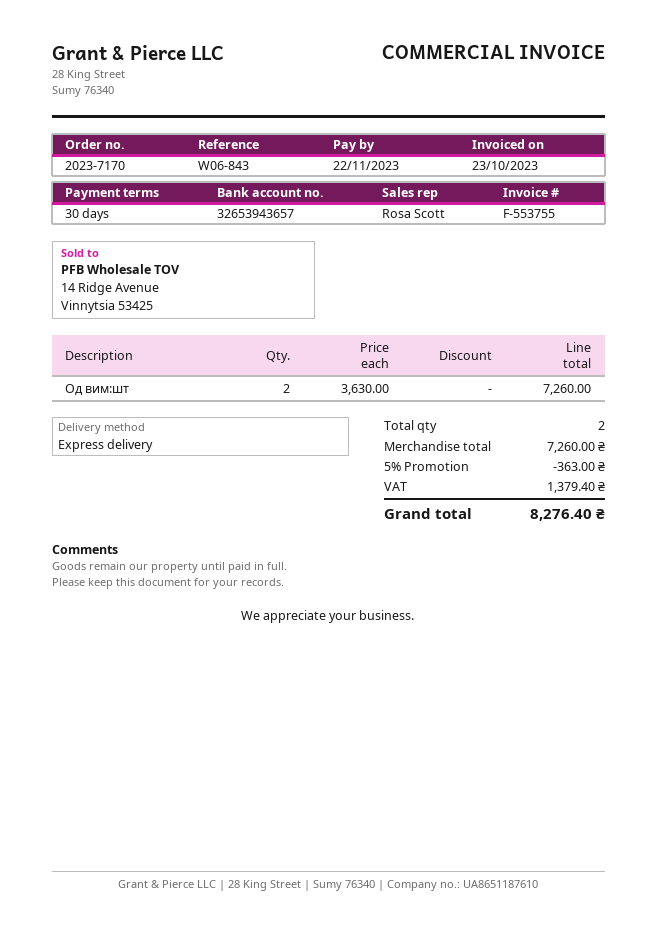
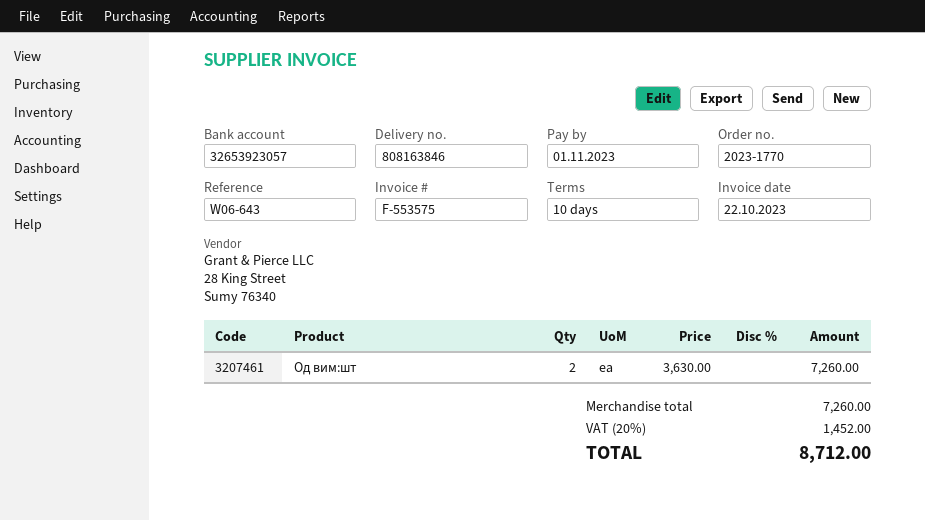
order number: 2023-7170 -> 2023-1770
invoice number: F-553755 -> F-553575
invoice date: 2023-10-23 -> 2023-10-22
payment terms: 30 days -> 10 days
due date: 2023-11-22 -> 2023-11-01
reference: W06-843 -> W06-643
bank account: 32653943657 -> 32653923057
discount: 5% = 363.00 -> none
tax: 1379.40 -> 1452.00
total: 8276.40 -> 8712.00

